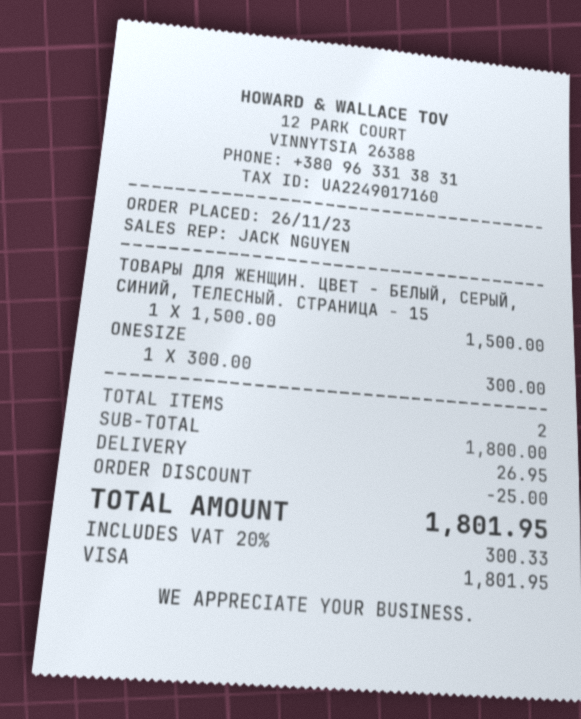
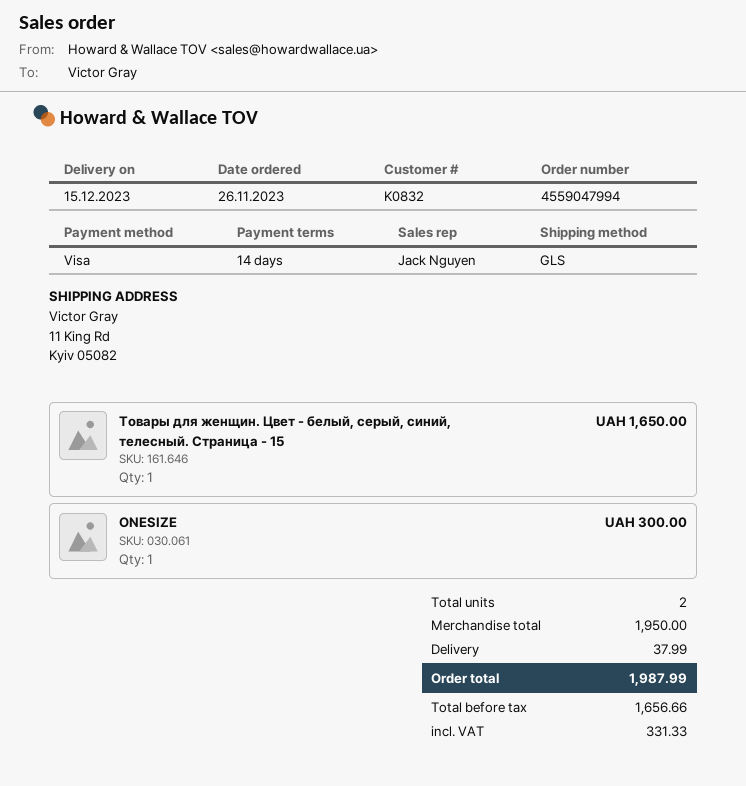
ТОВАРЫ ДЛЯ ЖЕНЩИН. ЦВЕТ - БЕЛЫЙ, СЕРЫЙ, СИНИЙ, ТЕЛЕСНЫЙ. СТРАНИЦА - 15: 1 for 1500.00 -> 1 for 1650.00
subtotal: 1800.00 -> 1950.00
discount: 25.00 -> none
shipping: 26.95 -> 37.99
tax: 300.33 -> 331.33
total: 1801.95 -> 1987.99

